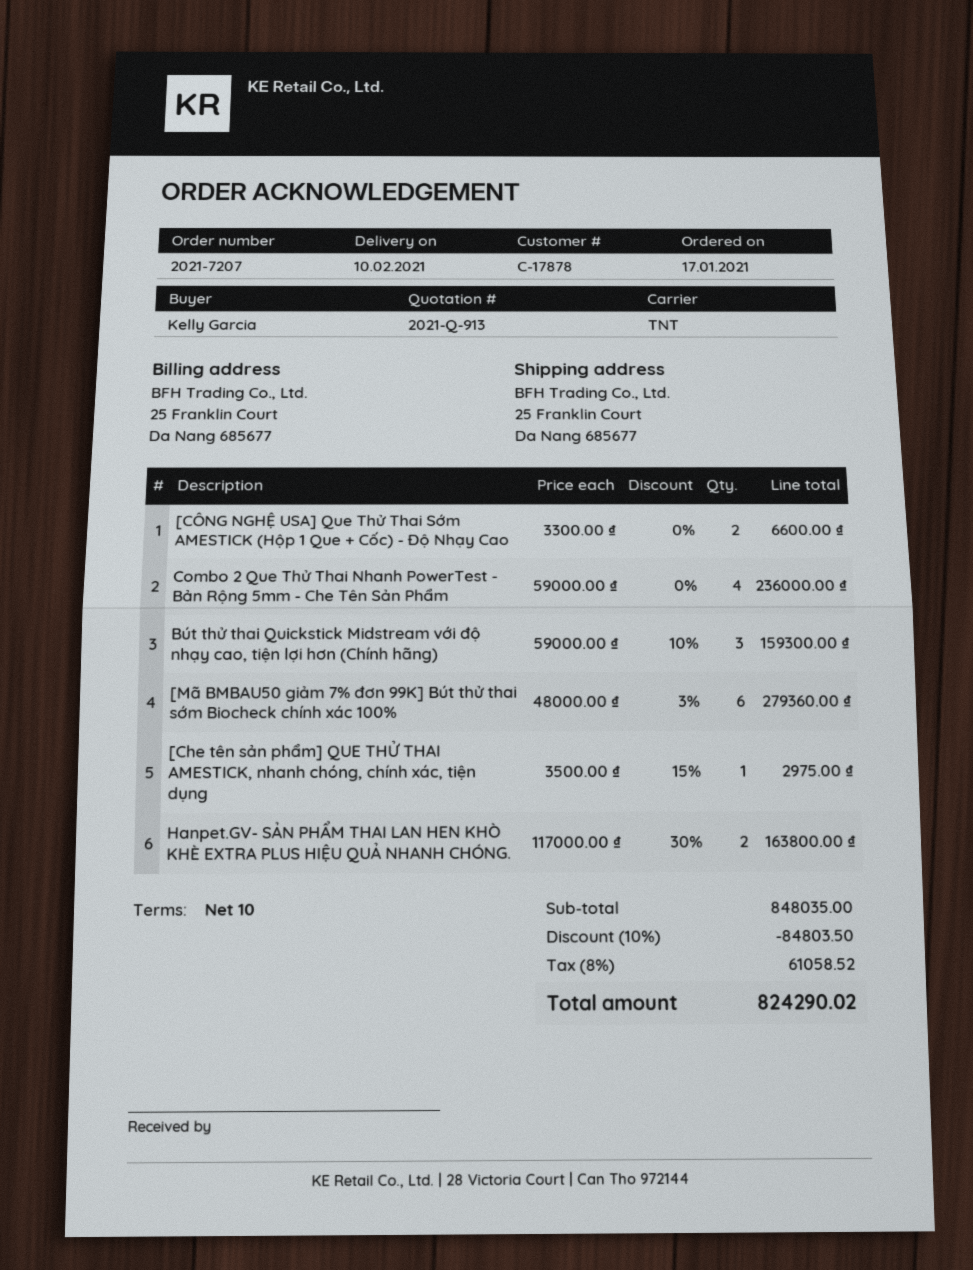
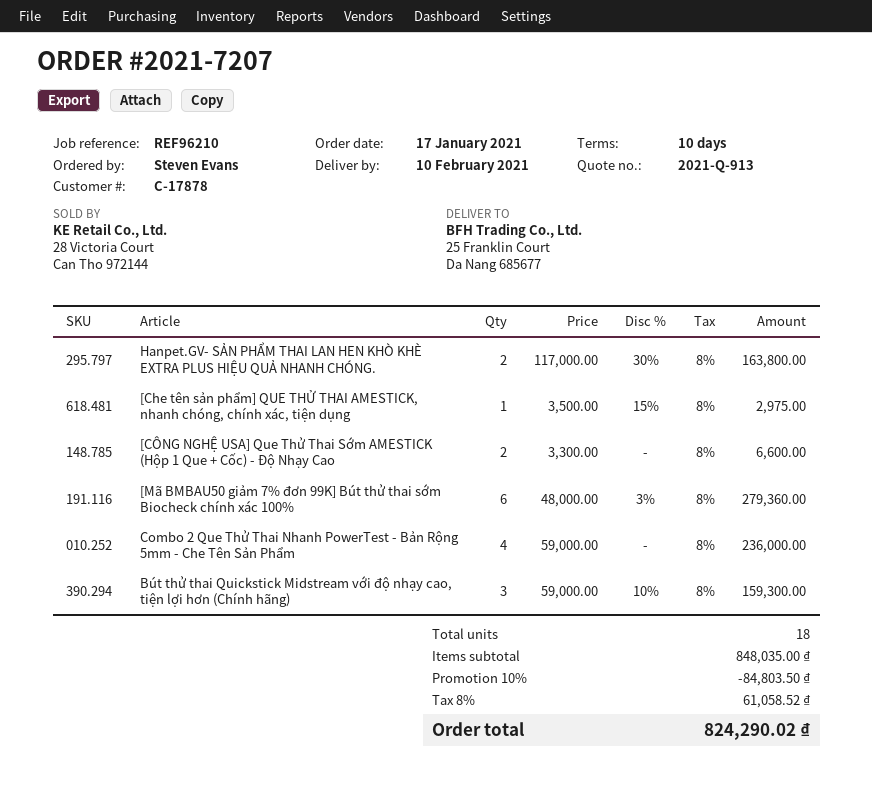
ordered by: Kelly Garcia -> Steven Evans

